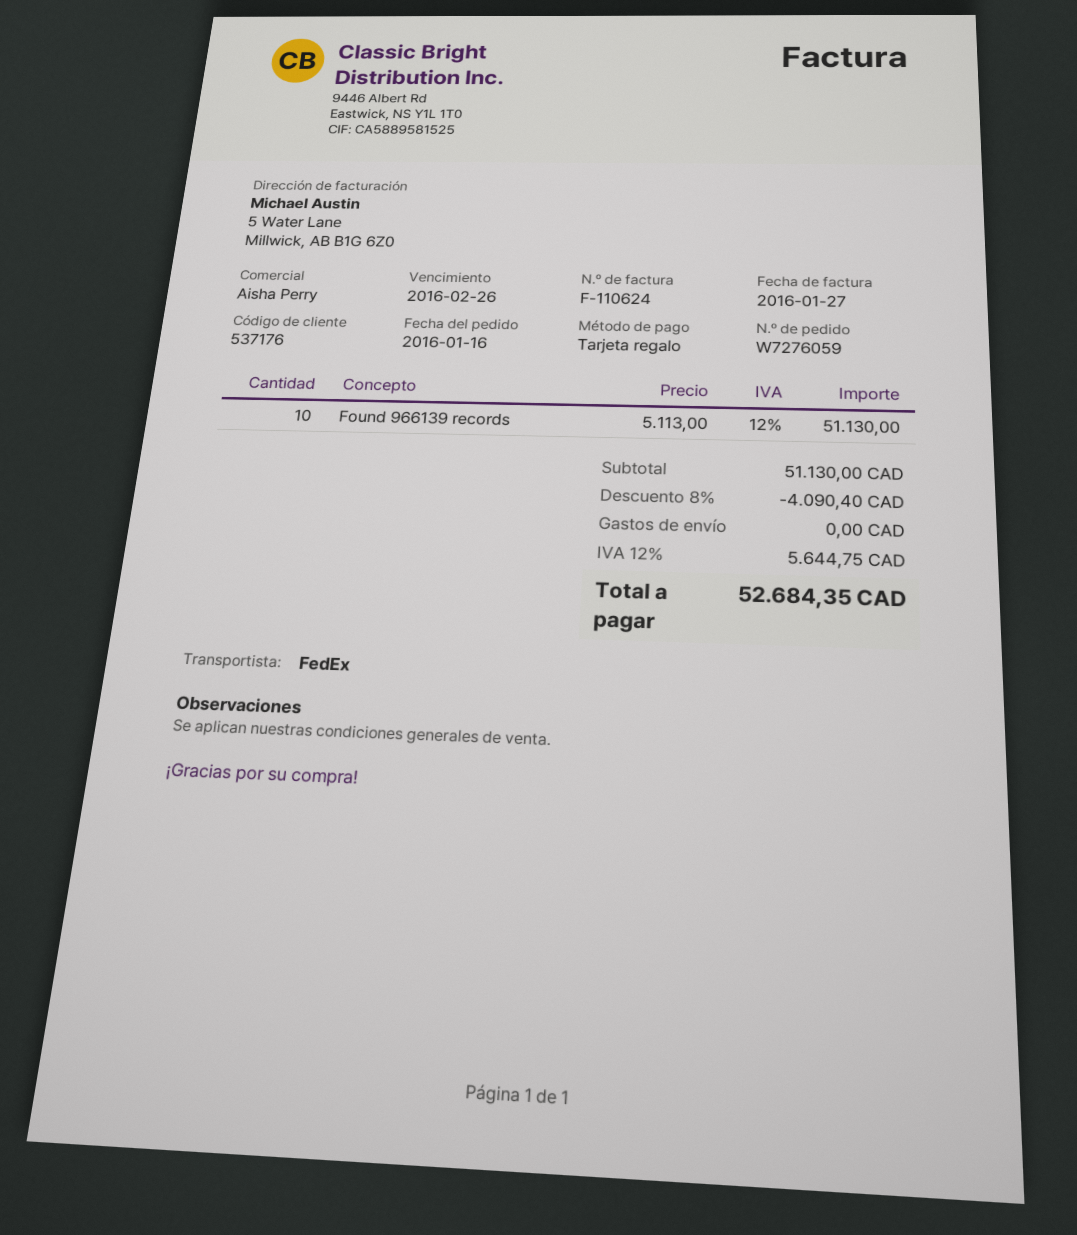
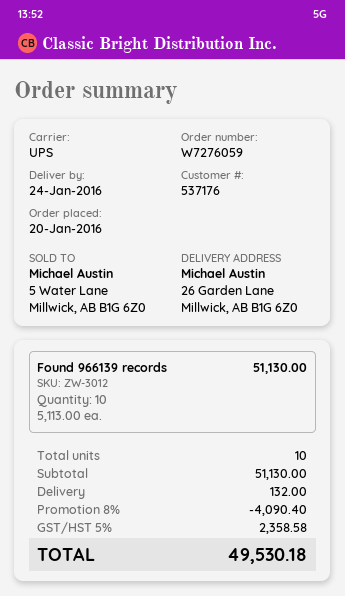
order date: 2016-01-16 -> 2016-01-20
shipping method: FedEx -> UPS
shipping: 0.00 -> 132.00
tax: 12% = 5644.75 -> 5% = 2358.58
total: 52684.35 -> 49530.18

